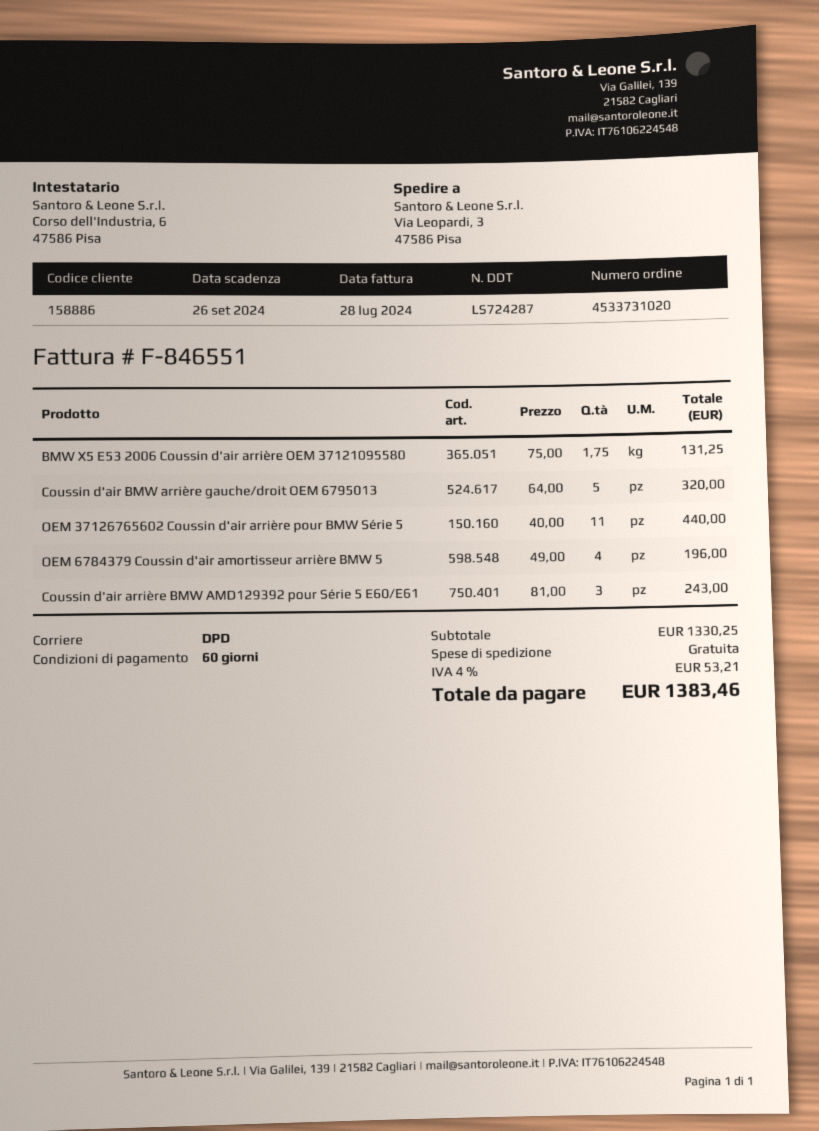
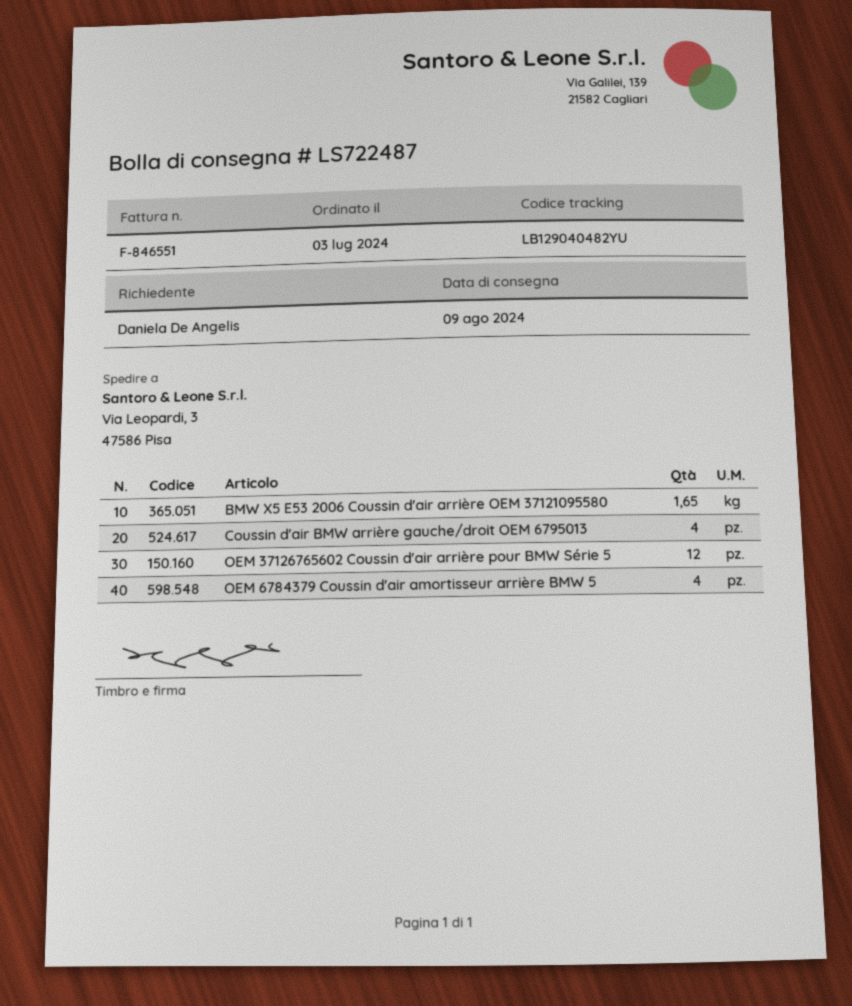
delivery note number: LS724287 -> LS722487
BMW X5 E53 2006 Coussin d'air arrière OEM 37121095580: 1.75 -> 1.65
Coussin d'air BMW arrière gauche/droit OEM 6795013: 5 -> 4
OEM 37126765602 Coussin d'air arrière pour BMW Série 5: 11 -> 12
Coussin d'air arrière BMW AMD129392 pour Série 5 E60/E61: 3 -> none

